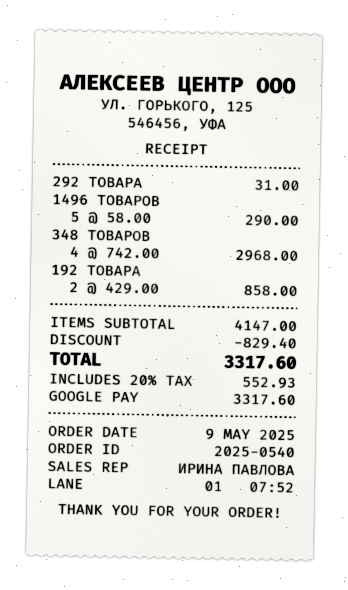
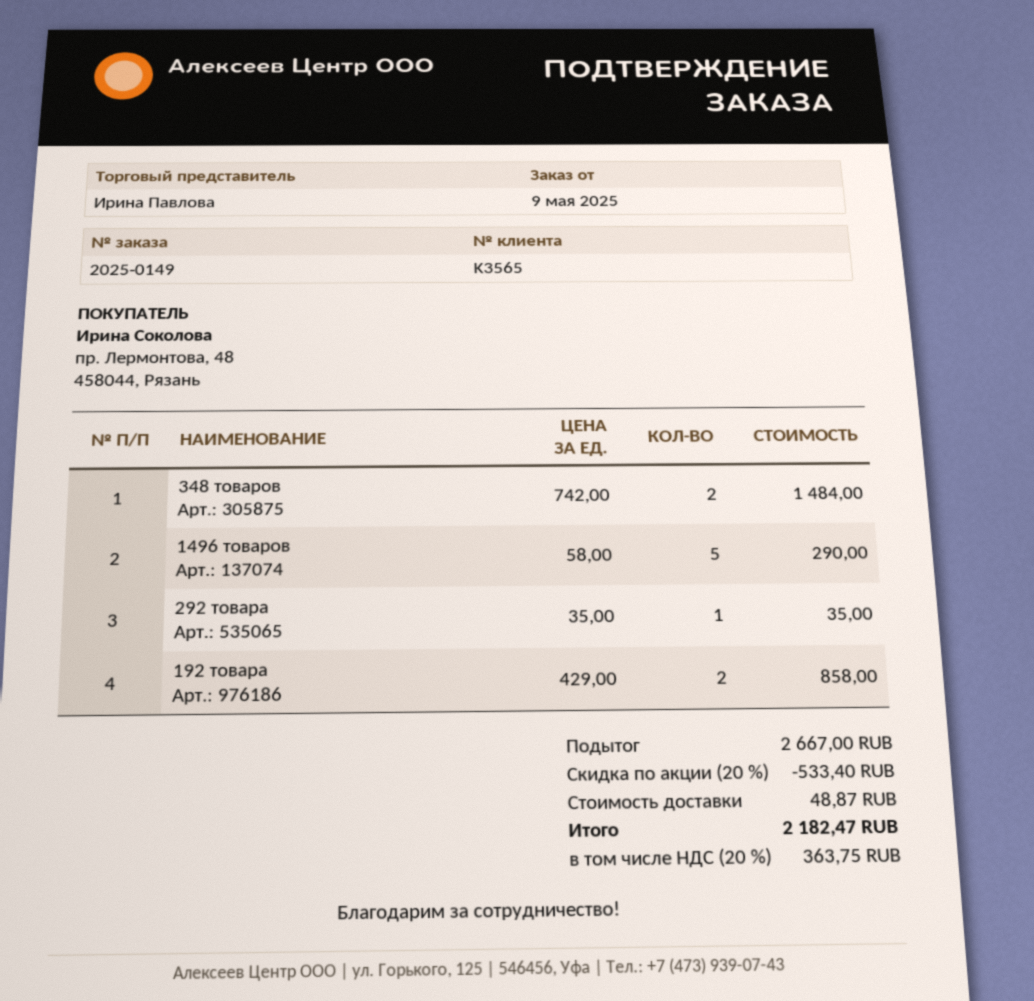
order number: 2025-0540 -> 2025-0149
292 ТОВАРА: 1 x 31.00 = 31.00 -> 1 x 35.00 = 35.00
348 ТОВАРОВ: 4 x 742.00 = 2968.00 -> 2 x 742.00 = 1484.00
subtotal: 4147.00 -> 2667.00
discount: 829.40 -> 533.40
shipping: none -> 48.87
tax: 20% = 552.93 -> 20% = 363.75
total: 3317.60 -> 2182.47

